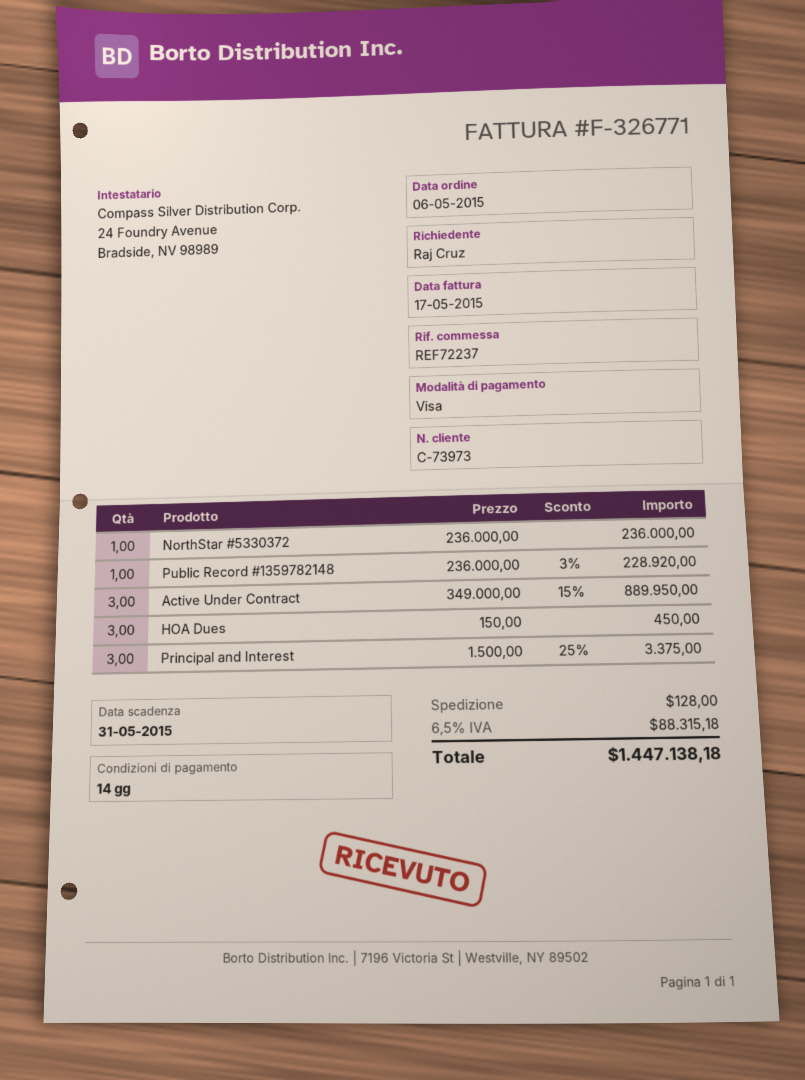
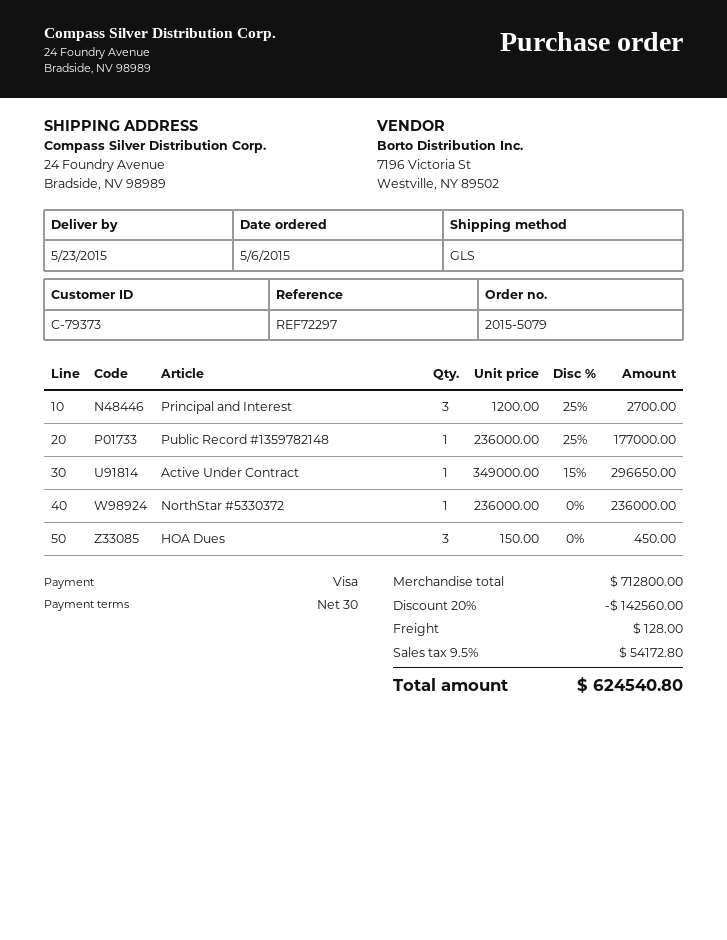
payment terms: 14 days -> 30 days
customer number: C-73973 -> C-79373
reference: REF72237 -> REF72297
Public Record #1359782148: 1 x 236000.00 - 3% = 228920.00 -> 1 x 236000.00 - 25% = 177000.00
Active Under Contract: 3 x 349000.00 - 15% = 889950.00 -> 1 x 349000.00 - 15% = 296650.00
Principal and Interest: 3 x 1500.00 - 25% = 3375.00 -> 3 x 1200.00 - 25% = 2700.00
discount: none -> 20% = 142560.00
tax: 6.5% = 88315.18 -> 9.5% = 54172.80
total: 1447138.18 -> 624540.80

